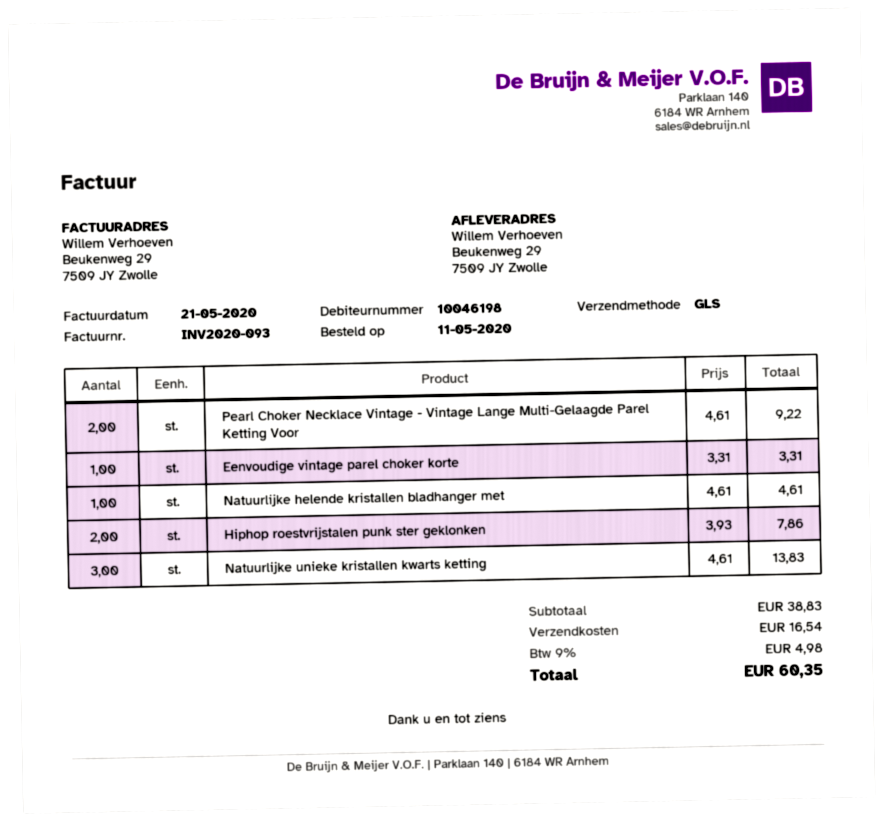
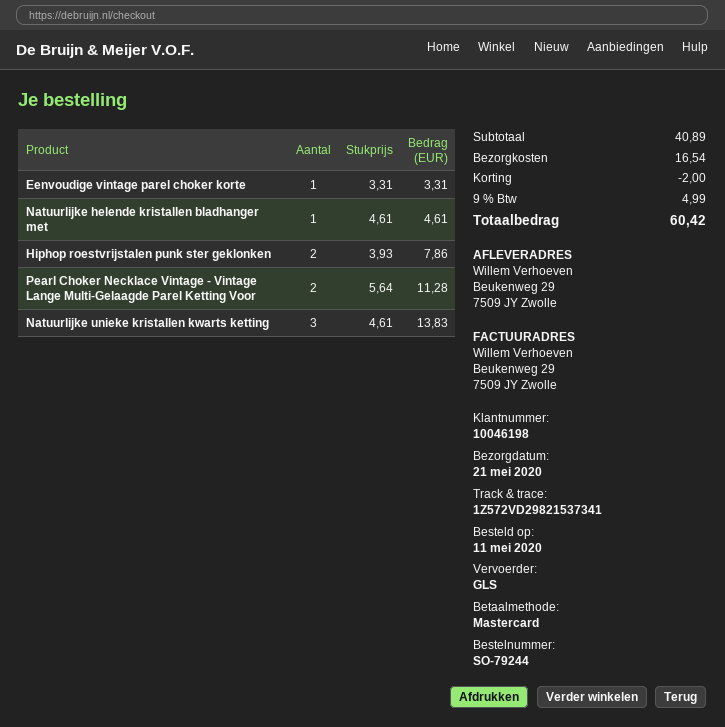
Pearl Choker Necklace Vintage - Vintage Lange Multi-Gelaagde Parel Ketting Voor: 2 x 4.61 = 9.22 -> 2 x 5.64 = 11.28
subtotal: 38.83 -> 40.89
discount: none -> 2.00
tax: 9% = 4.98 -> 9% = 4.99
total: 60.35 -> 60.42

